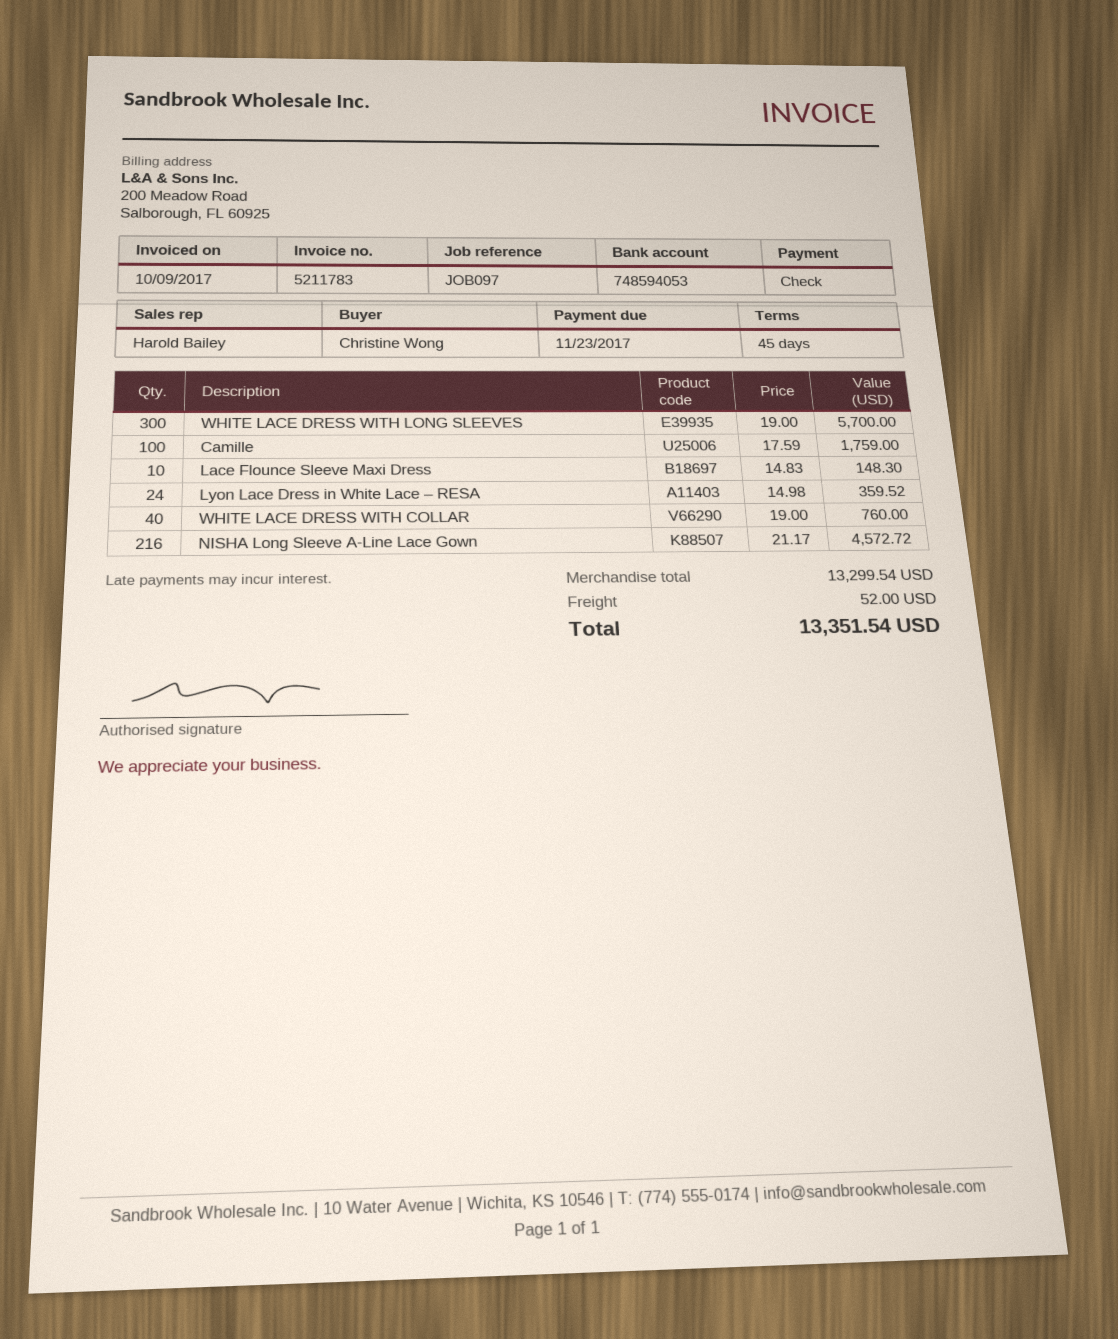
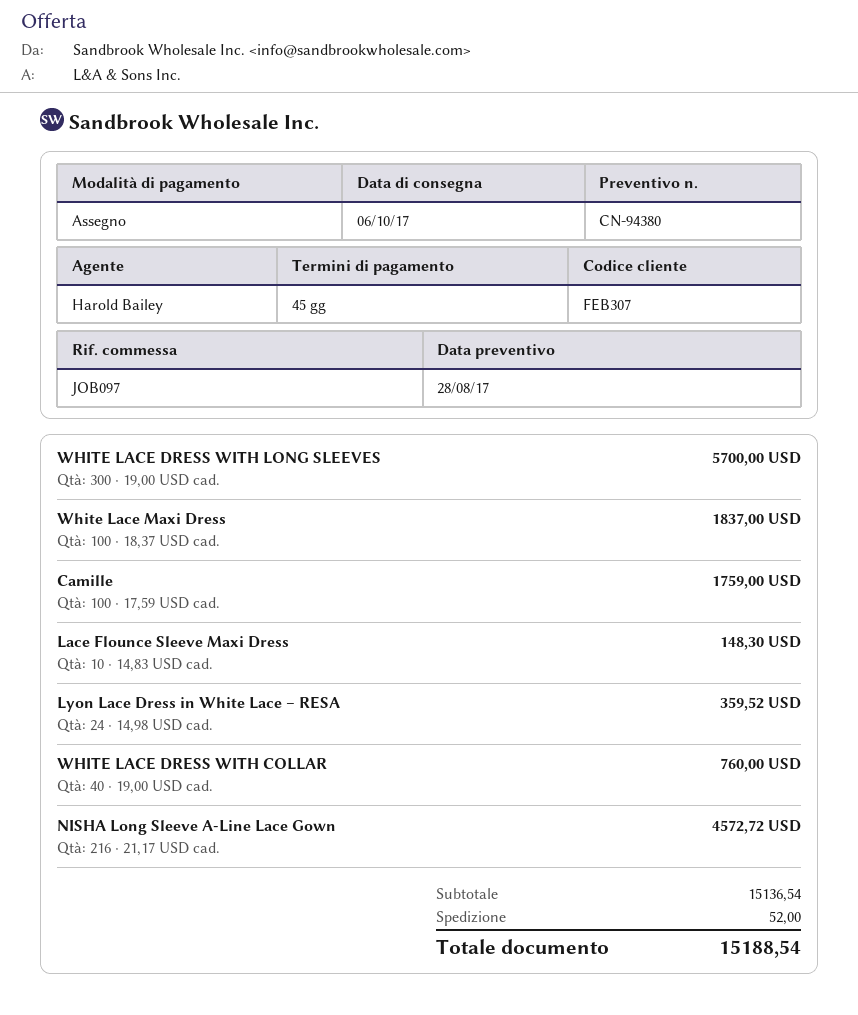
White Lace Maxi Dress: none -> 100 x 18.37 = 1837.00
subtotal: 13299.54 -> 15136.54
total: 13351.54 -> 15188.54

